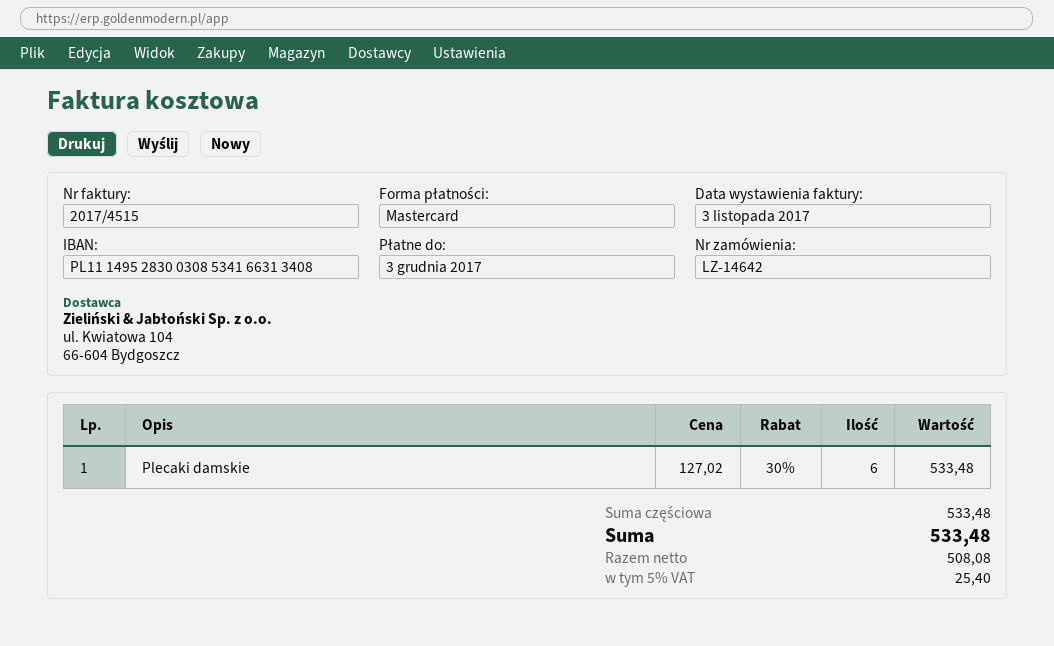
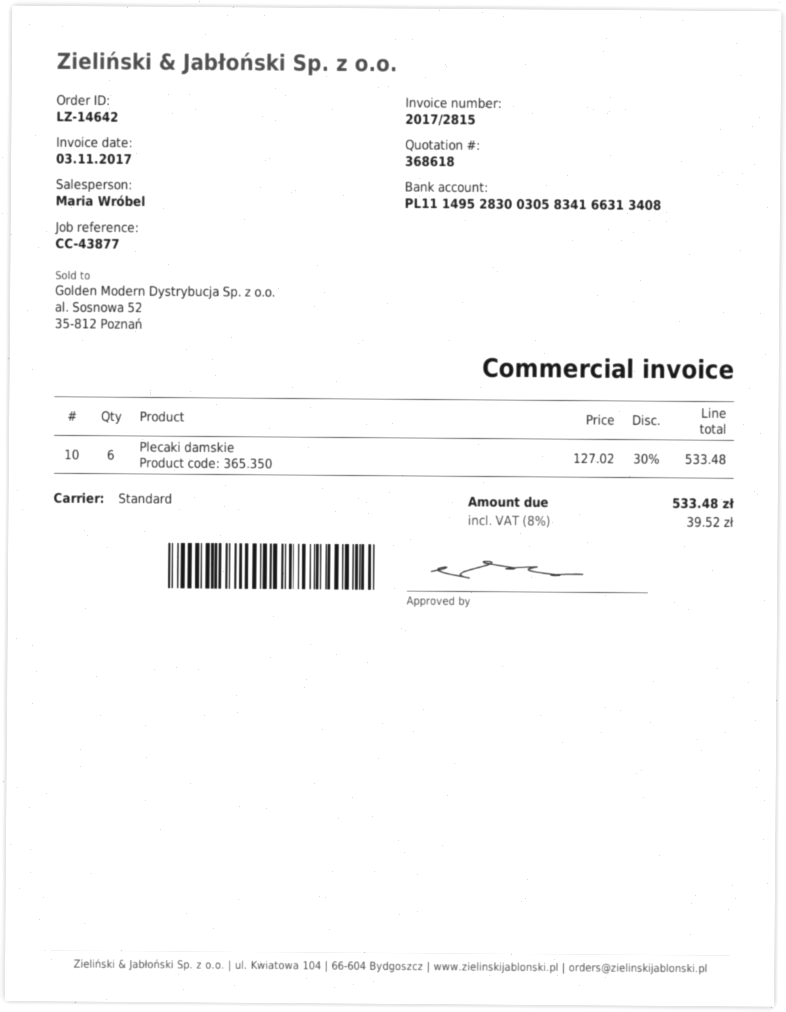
invoice number: 2017/4515 -> 2017/2815
bank account: PL11149528300308534166313408 -> PL11149528300305834166313408
tax: 5% = 25.40 -> 8% = 39.52

